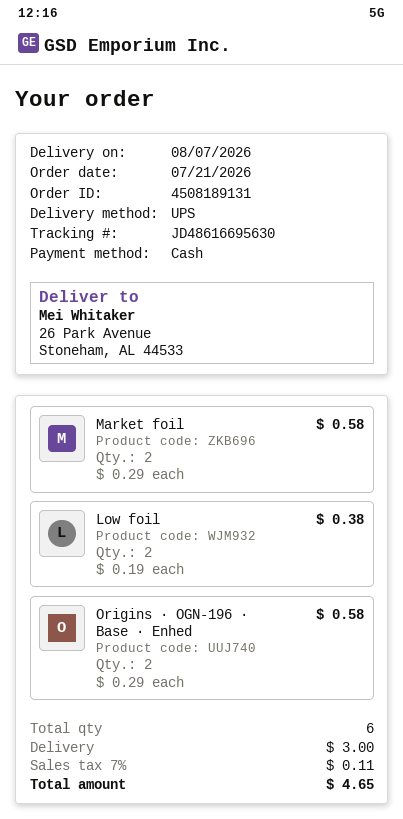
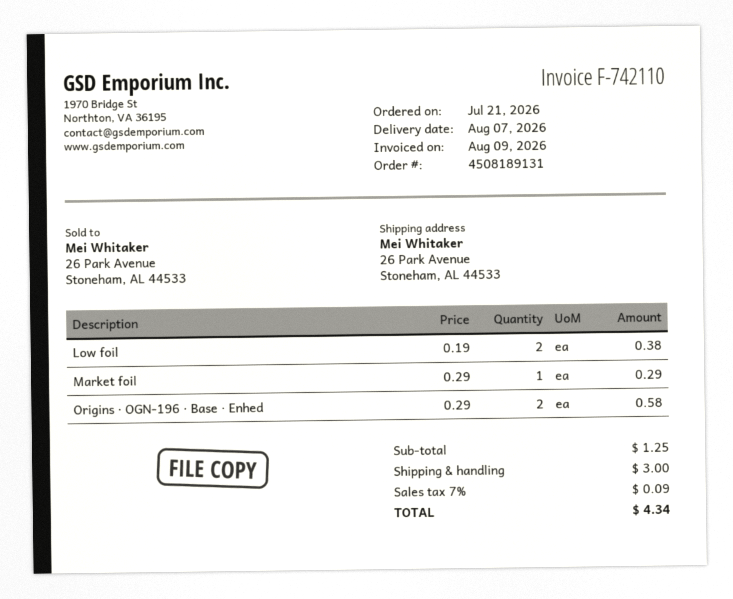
Market foil: 2 x 0.29 = 0.58 -> 1 x 0.29 = 0.29
tax: 7% = 0.11 -> 7% = 0.09
total: 4.65 -> 4.34

